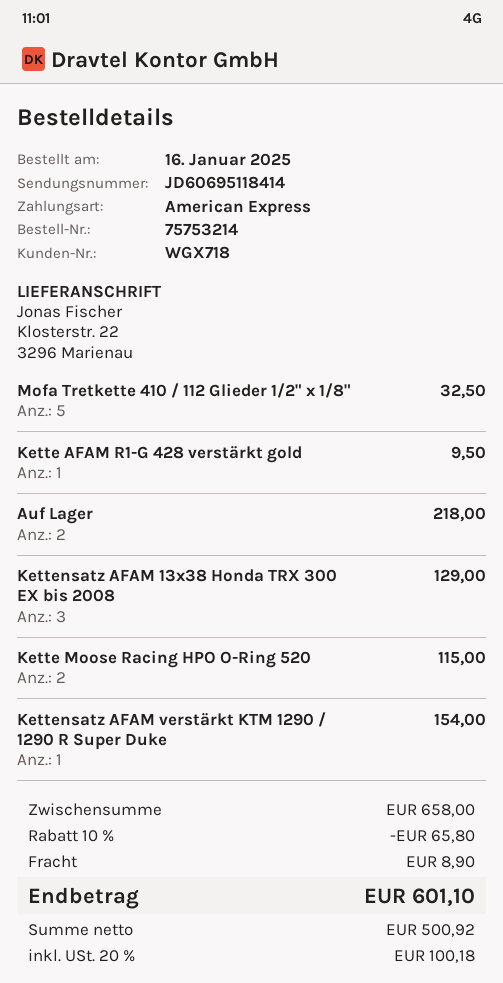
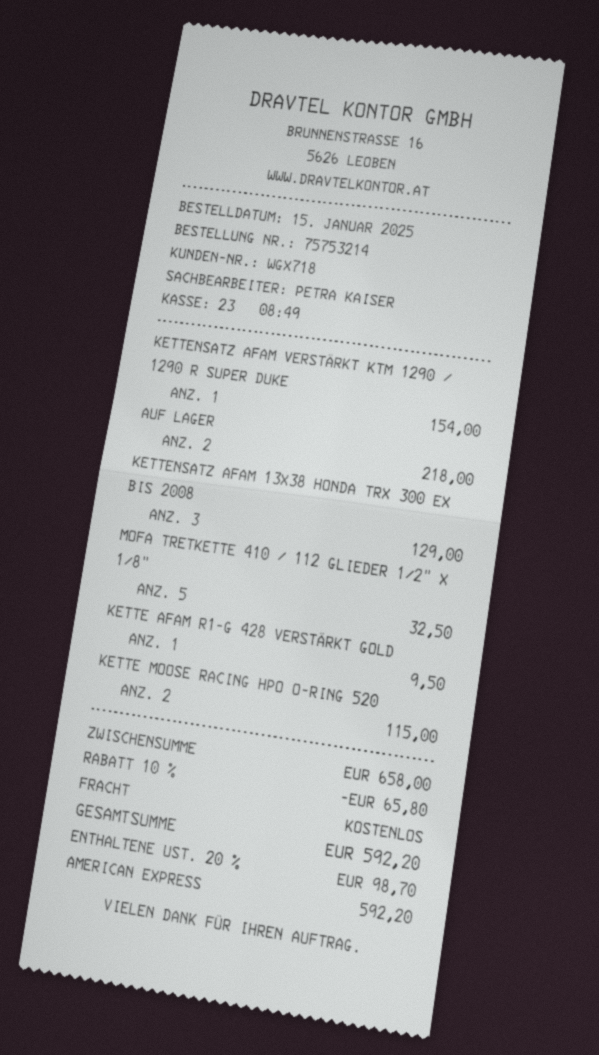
order date: 2025-01-16 -> 2025-01-15
shipping: 8.90 -> 0.00
tax: 20% = 100.18 -> 20% = 98.70
total: 601.10 -> 592.20

